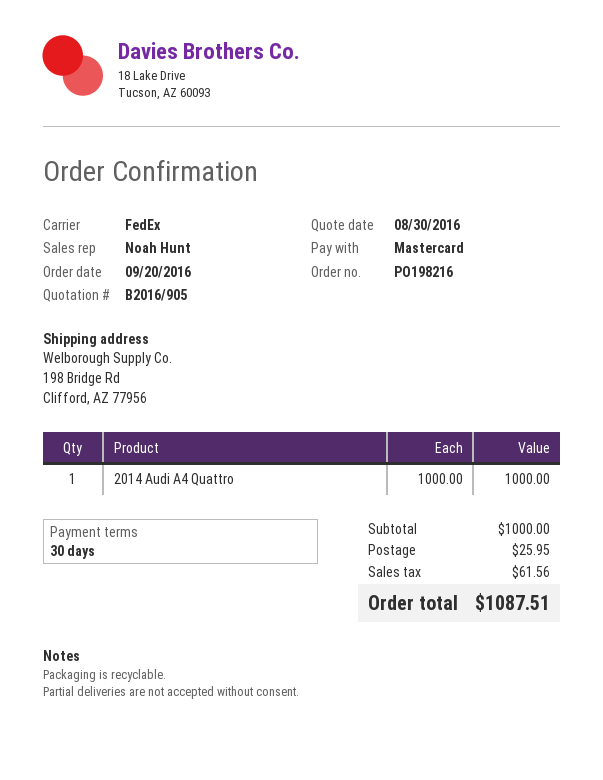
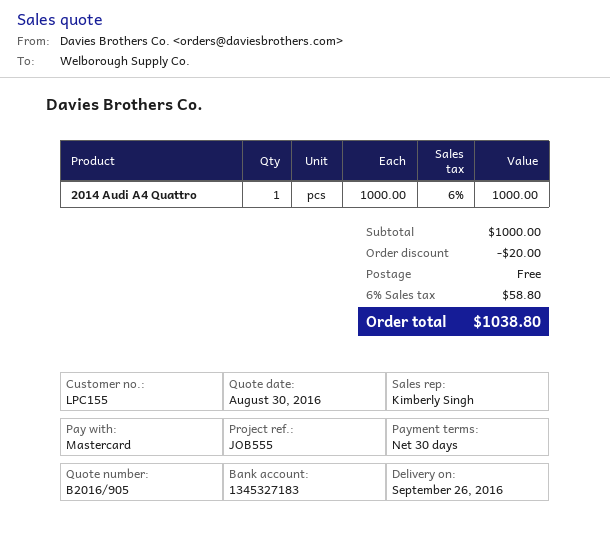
sales rep: Noah Hunt -> Kimberly Singh
discount: none -> 20.00
shipping: 25.95 -> 0.00
tax: 61.56 -> 58.80
total: 1087.51 -> 1038.80

